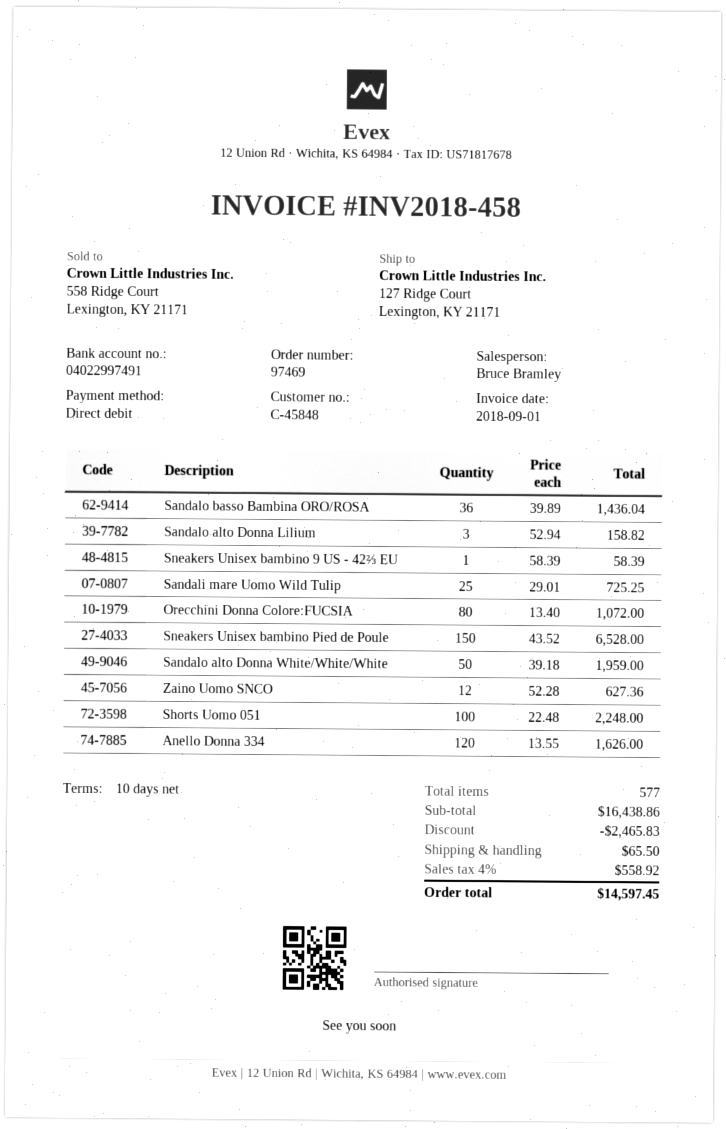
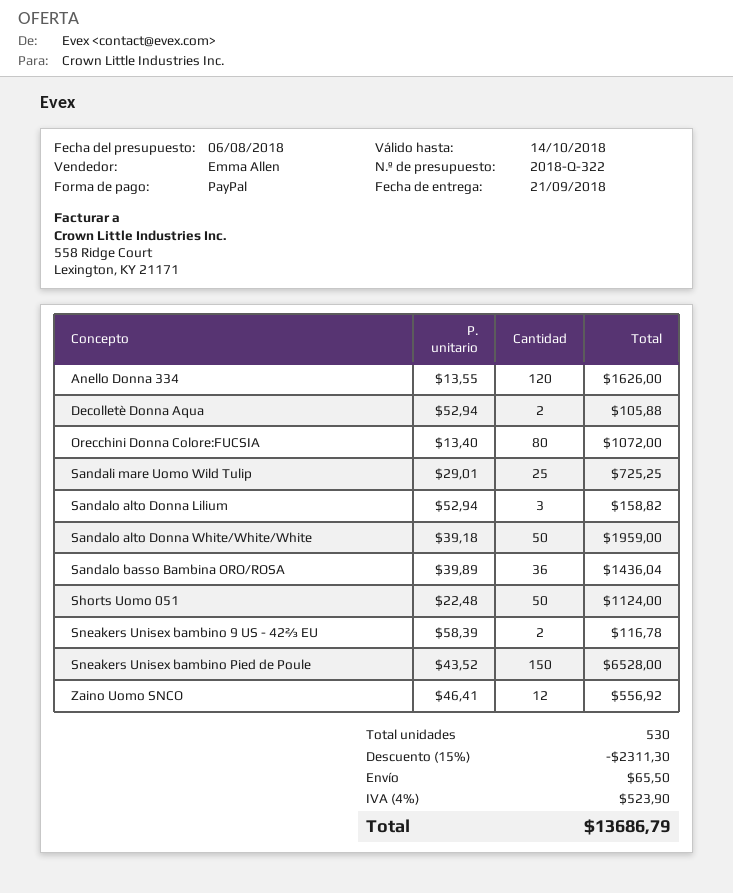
sales rep: Bruce Bramley -> Emma Allen
payment method: direct debit -> PayPal
Sneakers Unisex bambino 9 US - 42⅔ EU: 1 x 58.39 = 58.39 -> 2 x 58.39 = 116.78
Zaino Uomo SNCO: 12 x 52.28 = 627.36 -> 12 x 46.41 = 556.92
Shorts Uomo 051: 100 x 22.48 = 2248.00 -> 50 x 22.48 = 1124.00
Decolletè Donna Aqua: none -> 2 x 52.94 = 105.88
total quantity: 577 -> 530
discount: 2465.83 -> 2311.30
tax: 4% = 558.92 -> 4% = 523.90
total: 14597.45 -> 13686.79

